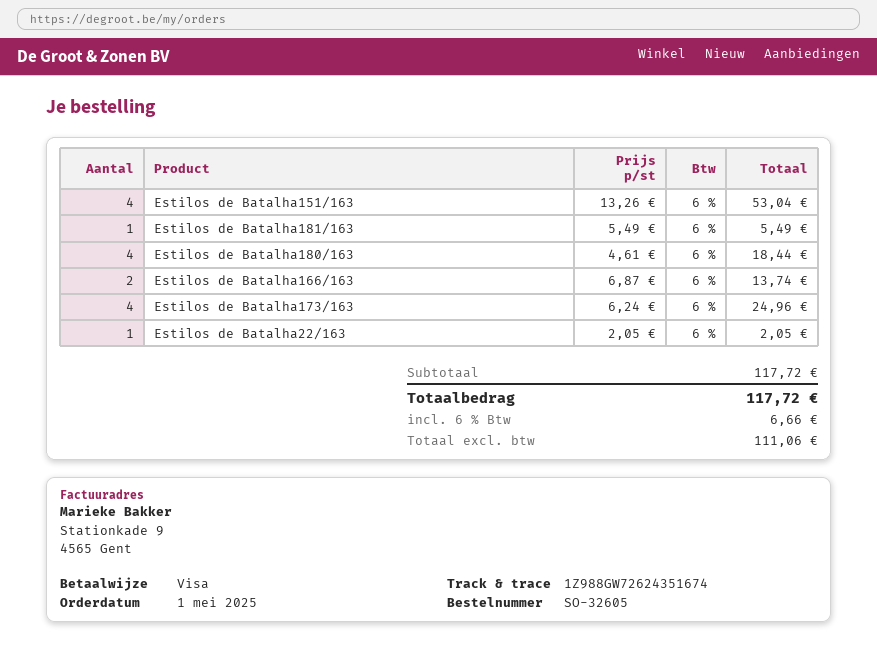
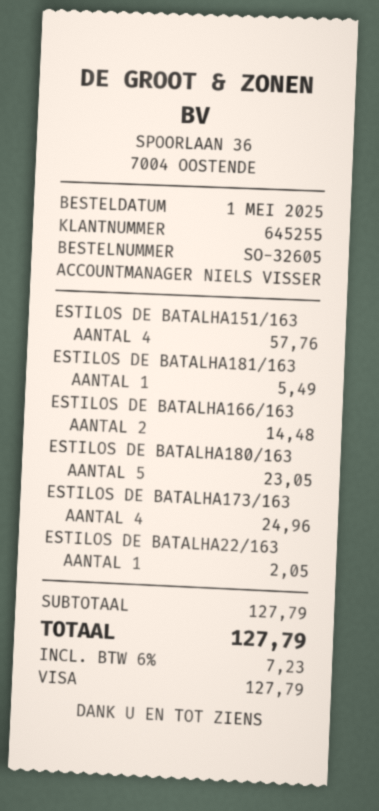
Estilos de Batalha151/163: 4 for 53.04 -> 4 for 57.76
Estilos de Batalha180/163: 4 for 18.44 -> 5 for 23.05
Estilos de Batalha166/163: 2 for 13.74 -> 2 for 14.48
subtotal: 117.72 -> 127.79
tax: 6% = 6.66 -> 6% = 7.23
total: 117.72 -> 127.79

